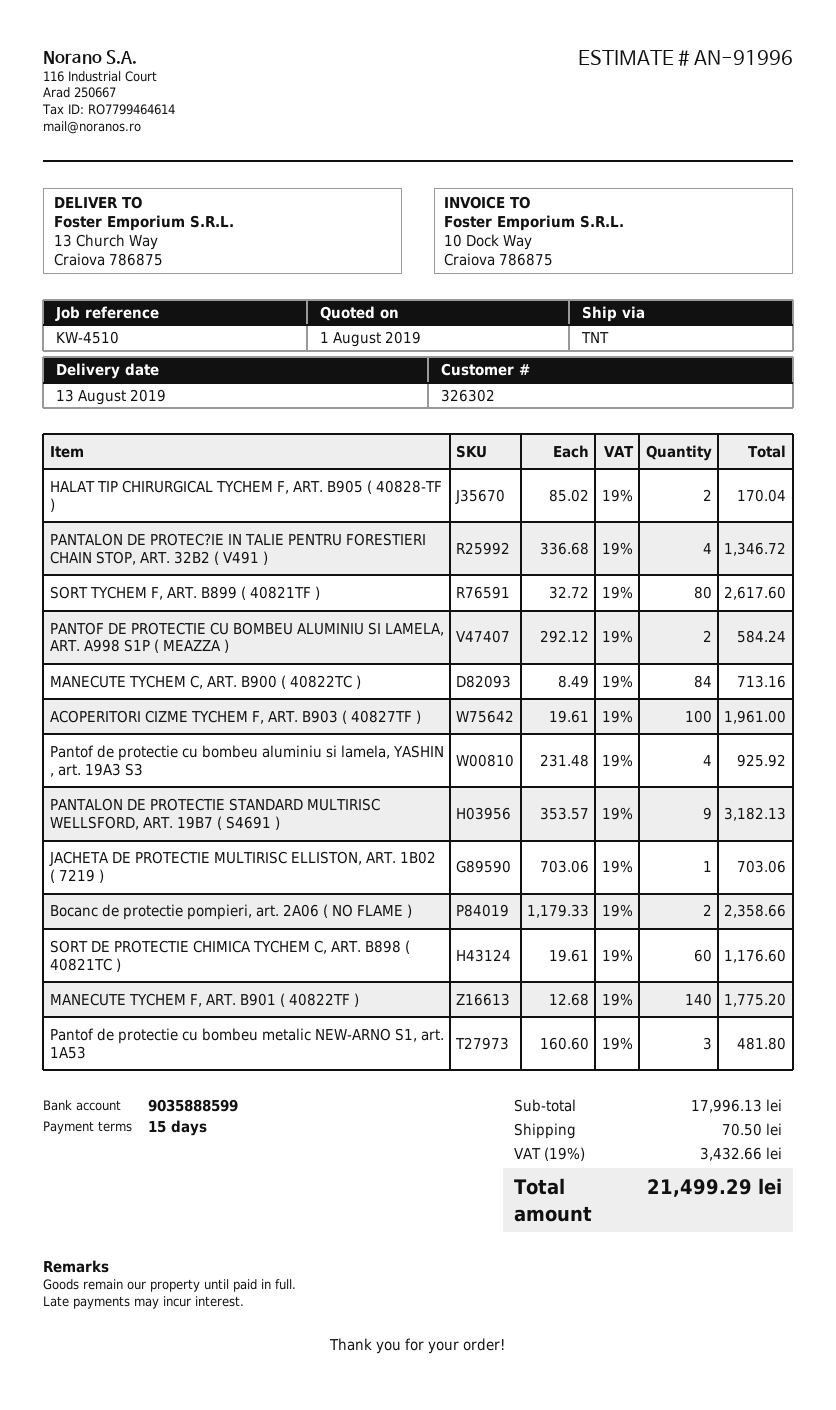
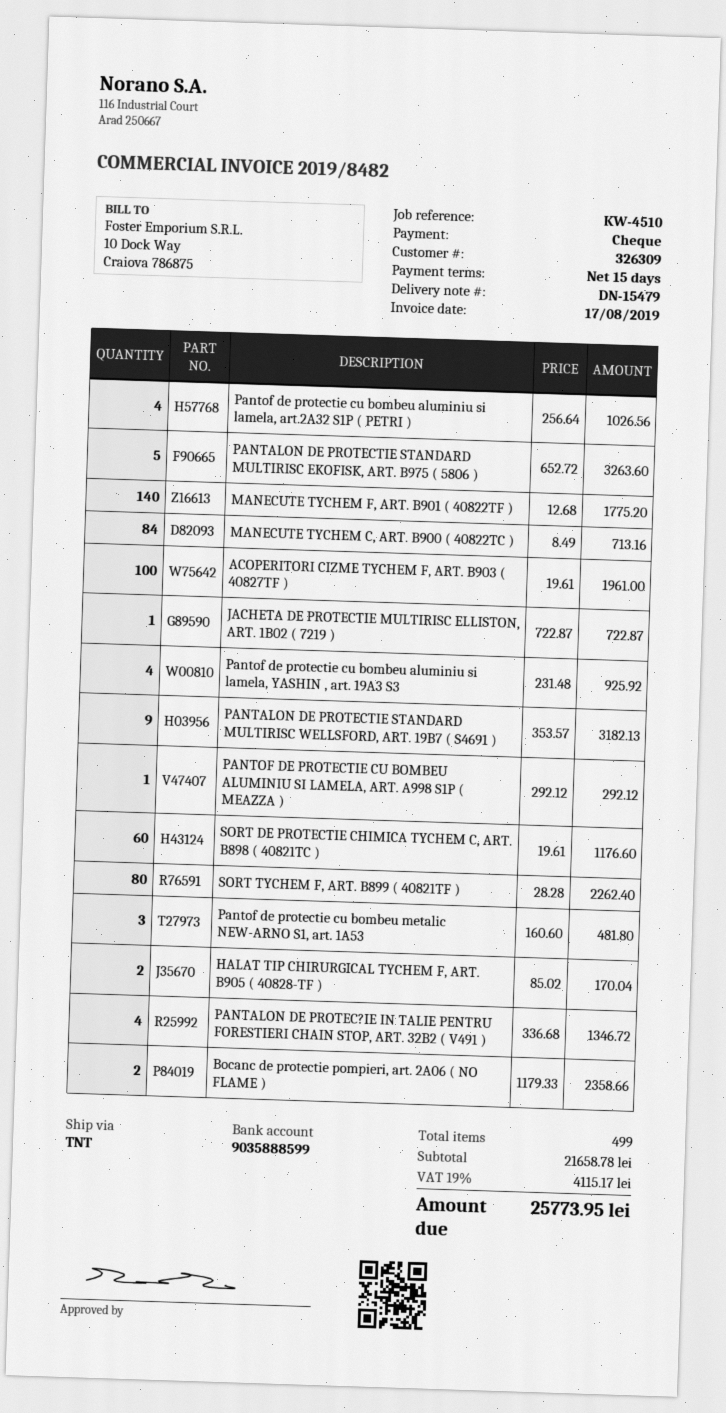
customer number: 326302 -> 326309
SORT TYCHEM F, ART. B899 ( 40821TF ): 80 x 32.72 = 2617.60 -> 80 x 28.28 = 2262.40
PANTOF DE PROTECTIE CU BOMBEU ALUMINIU SI LAMELA, ART. A998 S1P ( MEAZZA ): 2 x 292.12 = 584.24 -> 1 x 292.12 = 292.12
JACHETA DE PROTECTIE MULTIRISC ELLISTON, ART. 1B02 ( 7219 ): 1 x 703.06 = 703.06 -> 1 x 722.87 = 722.87
Pantof de protectie cu bombeu aluminiu si lamela, art.2A32 S1P ( PETRI ): none -> 4 x 256.64 = 1026.56
PANTALON DE PROTECTIE STANDARD MULTIRISC EKOFISK, ART. B975 ( 5806 ): none -> 5 x 652.72 = 3263.60
subtotal: 17996.13 -> 21658.78
shipping: 70.50 -> none
tax: 19% = 3432.66 -> 19% = 4115.17
total: 21499.29 -> 25773.95

